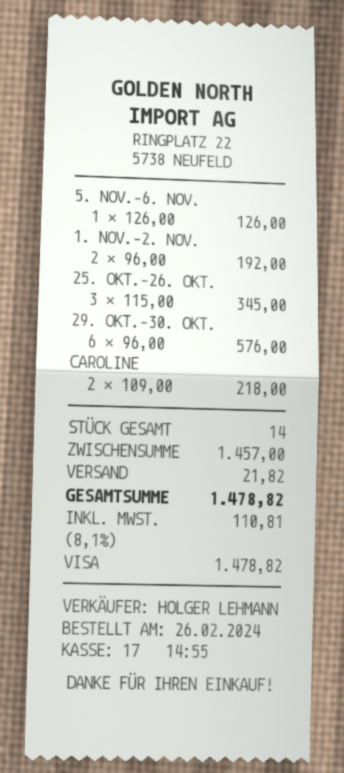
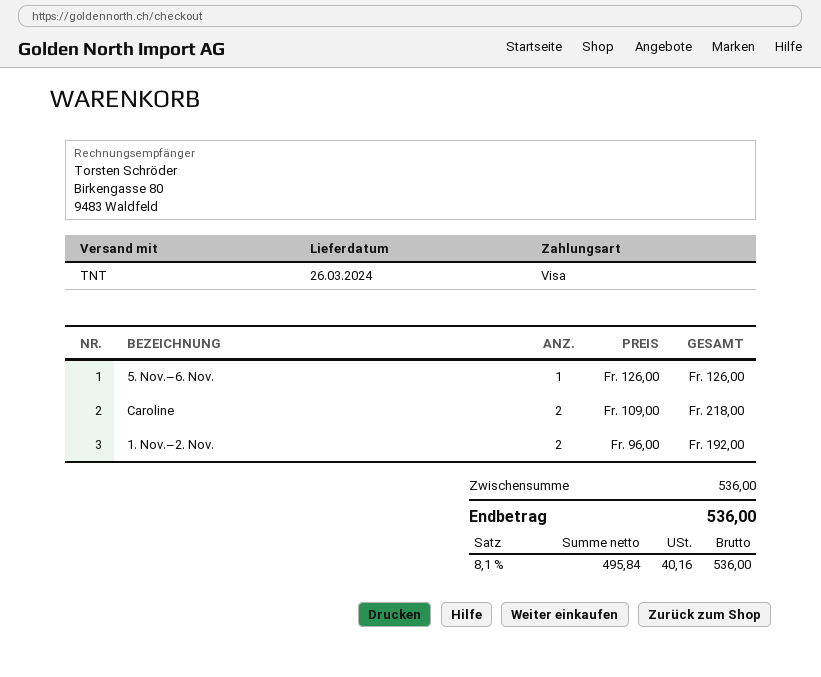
25. OKT.–26. OKT.: 3 x 115.00 = 345.00 -> none
29. OKT.–30. OKT.: 6 x 96.00 = 576.00 -> none
subtotal: 1457.00 -> 536.00
shipping: 21.82 -> none
tax: 8.1% = 110.81 -> 8.1% = 40.16
total: 1478.82 -> 536.00

